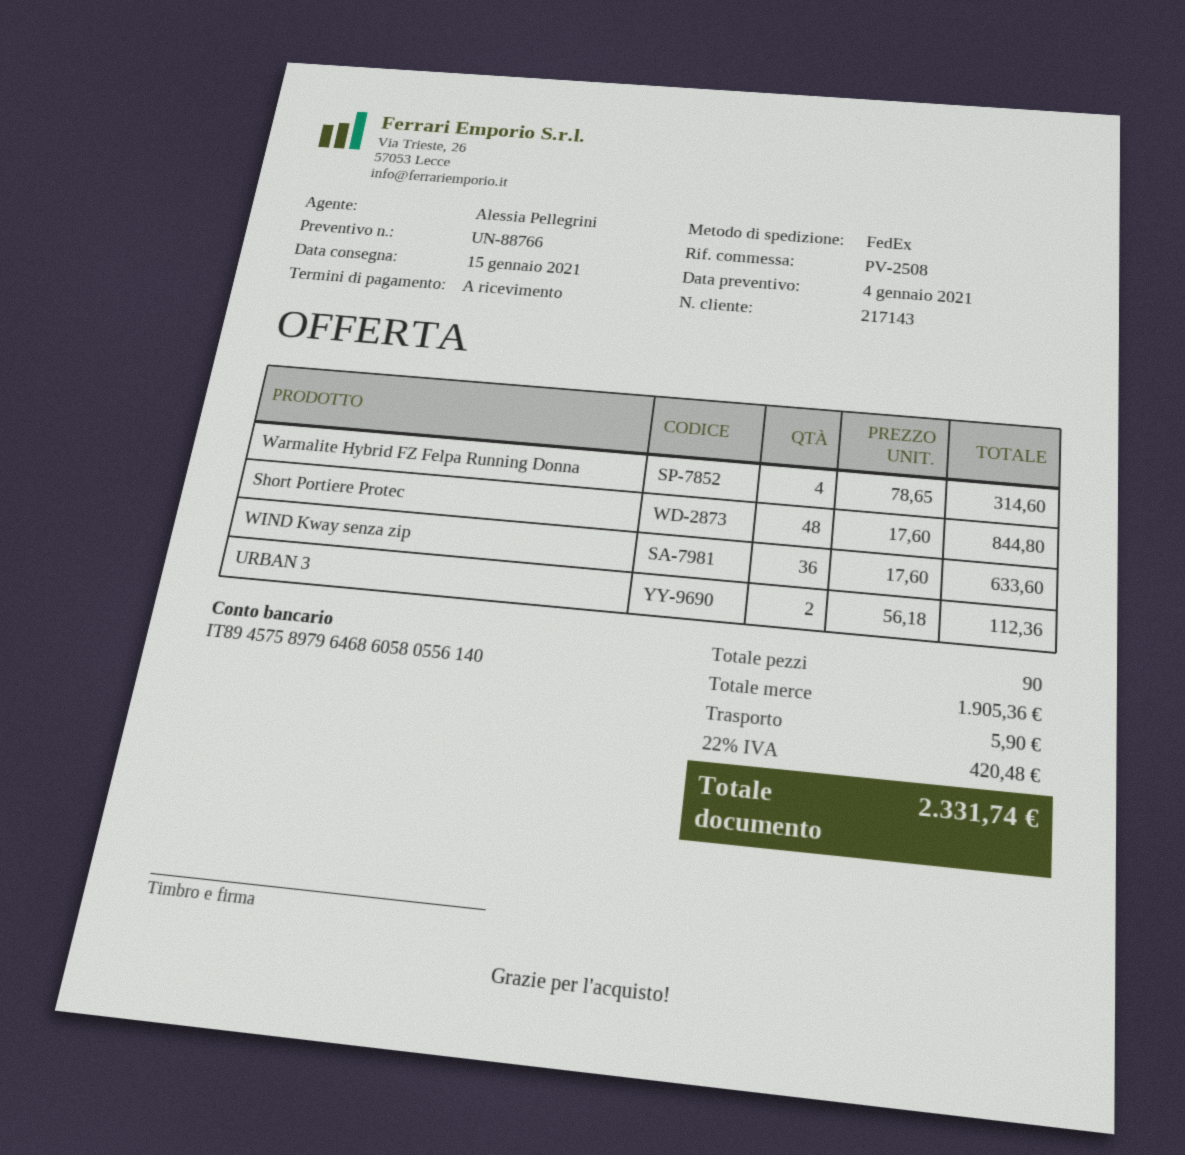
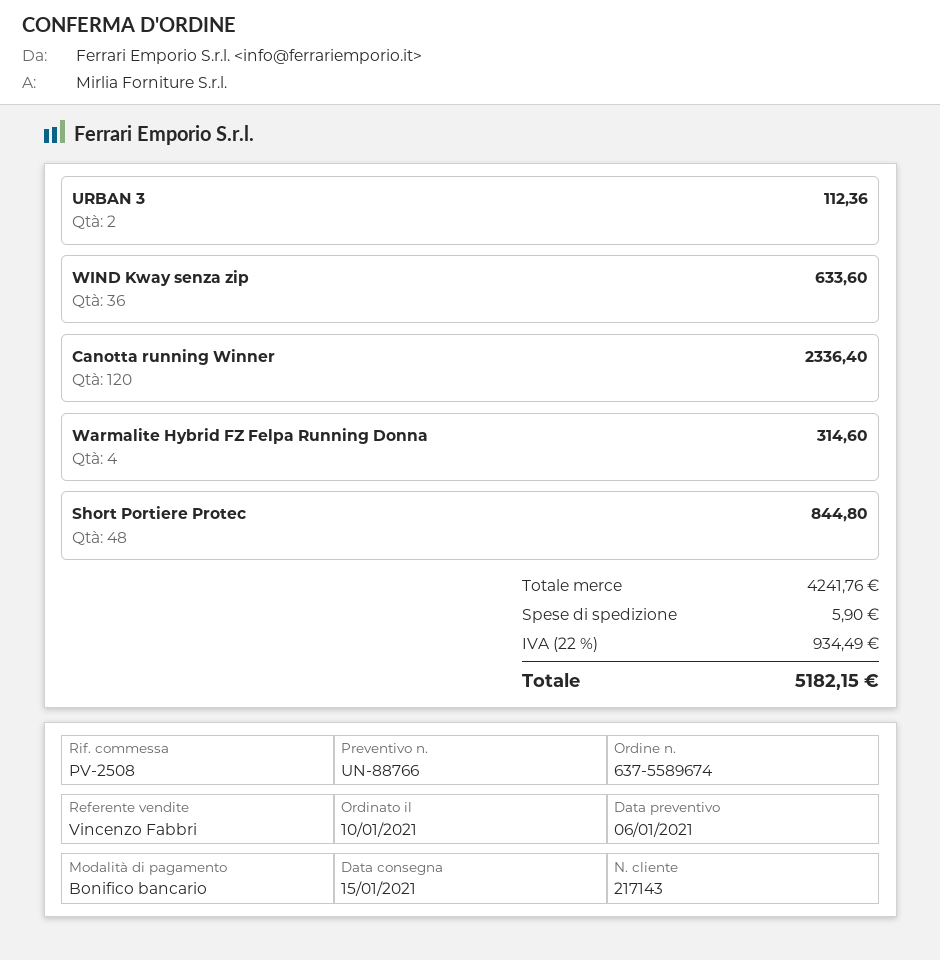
quote date: 2021-01-04 -> 2021-01-06
sales rep: Alessia Pellegrini -> Vincenzo Fabbri
Canotta running Winner: none -> 120 for 2336.40
subtotal: 1905.36 -> 4241.76
tax: 22% = 420.48 -> 22% = 934.49
total: 2331.74 -> 5182.15

